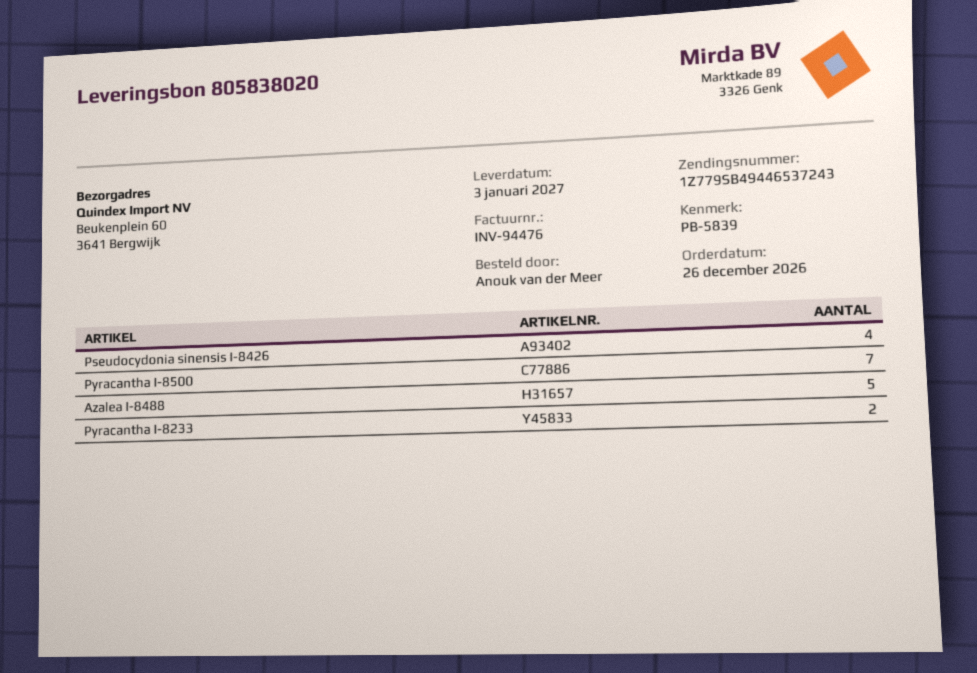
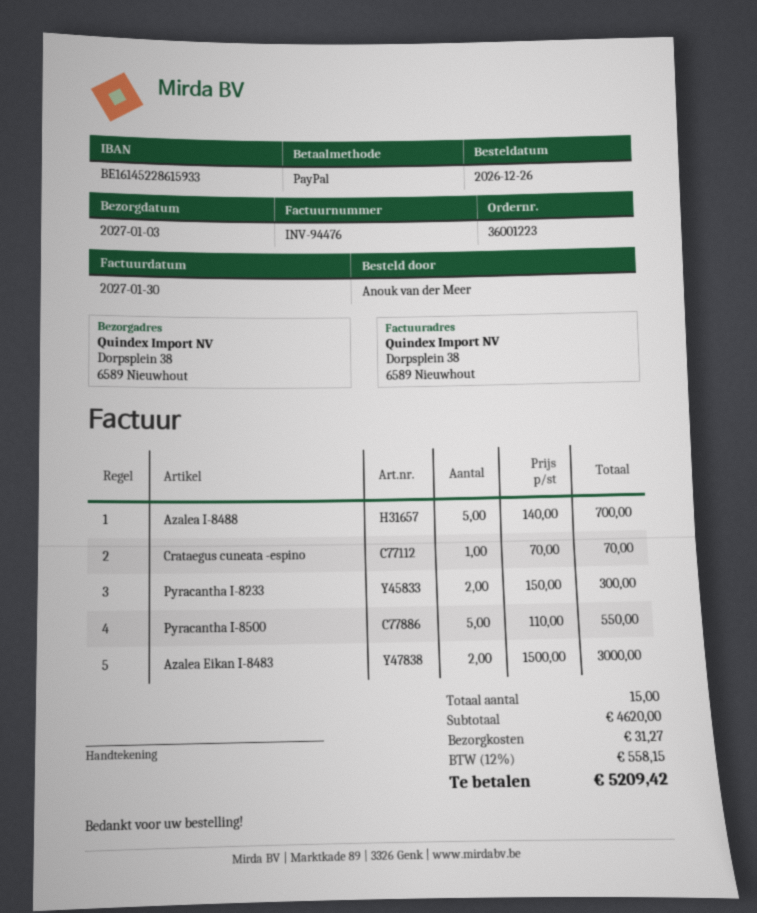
ship to: Beukenplein 60, 3641 Bergwijk -> Dorpsplein 38, 6589 Nieuwhout
Pseudocydonia sinensis I-8426: 4 -> none
Pyracantha I-8500: 7 -> 5
Crataegus cuneata -espino: none -> 1
Azalea Eikan I-8483: none -> 2

